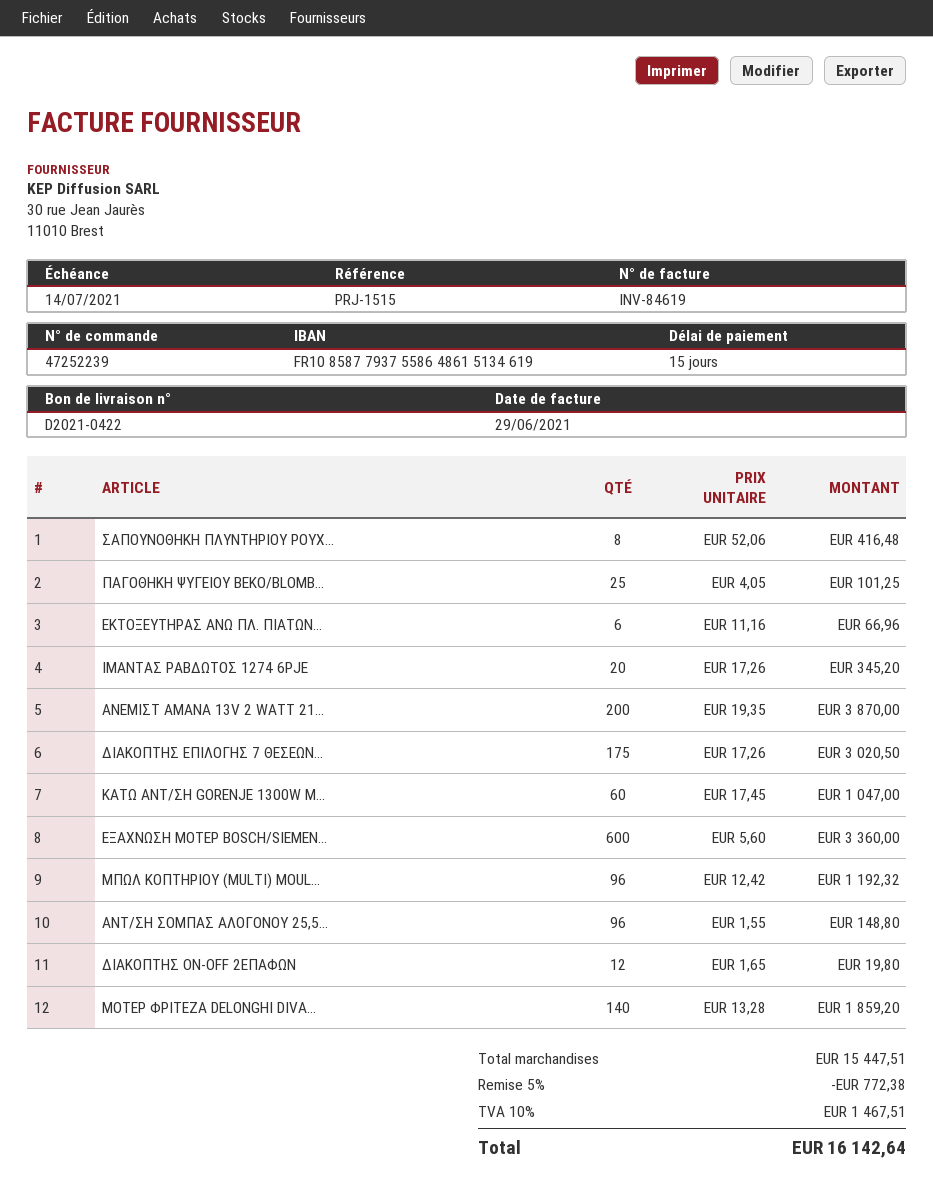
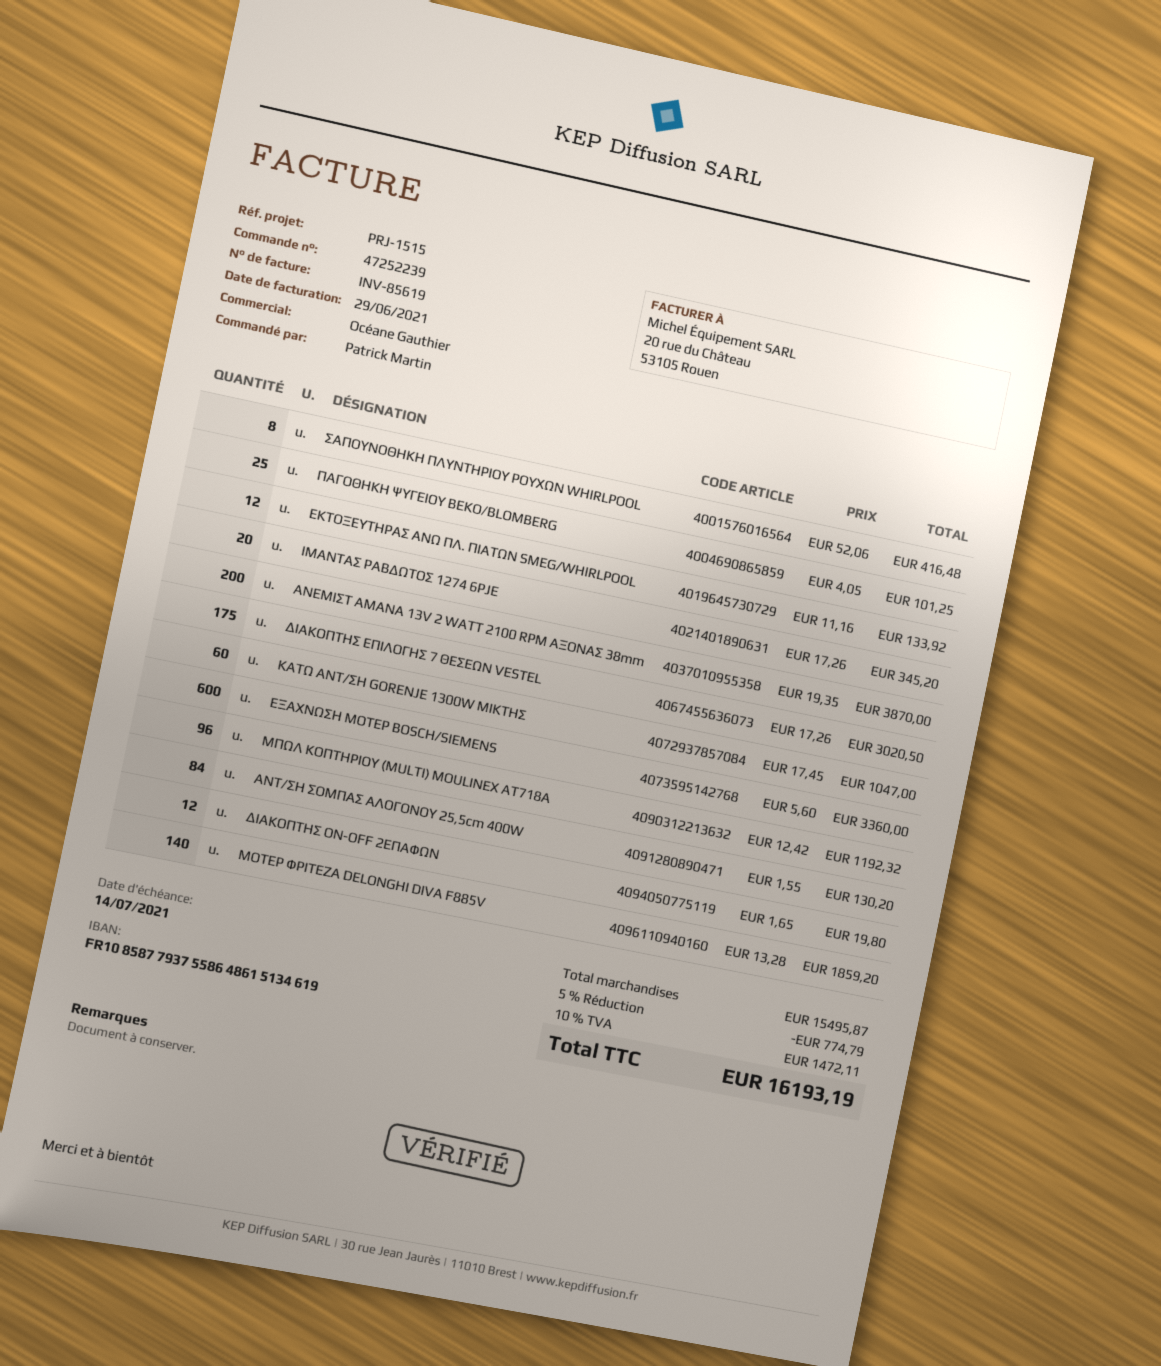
invoice number: INV-84619 -> INV-85619
ΕΚΤΟΞΕΥΤΗΡΑΣ ΑΝΩ ΠΛ. ΠΙΑΤΩΝ...: 6 x 11.16 = 66.96 -> 12 x 11.16 = 133.92
ΑΝΤ/ΣΗ ΣΟΜΠΑΣ ΑΛΟΓΟΝΟΥ 25,5...: 96 x 1.55 = 148.80 -> 84 x 1.55 = 130.20
subtotal: 15447.51 -> 15495.87
discount: 5% = 772.38 -> 5% = 774.79
tax: 10% = 1467.51 -> 10% = 1472.11
total: 16142.64 -> 16193.19

